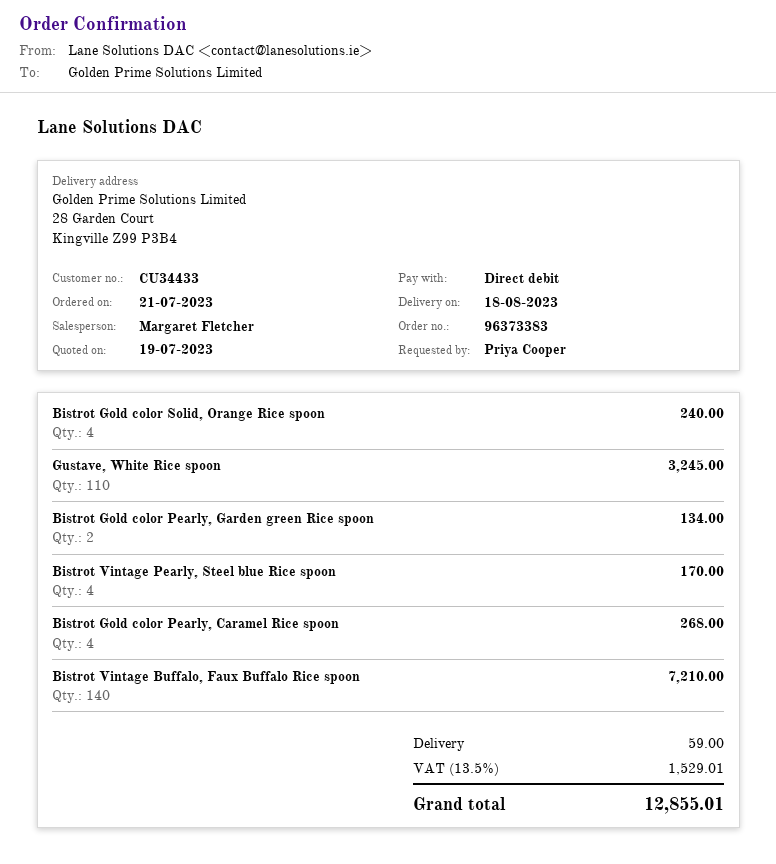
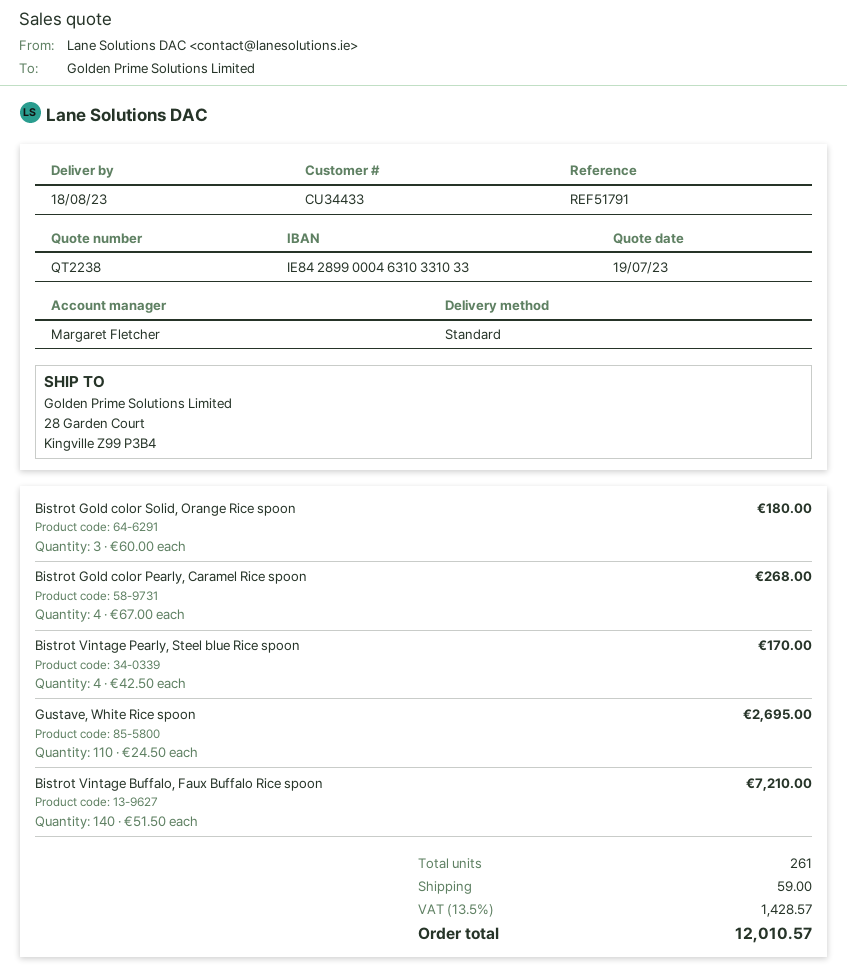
Bistrot Gold color Solid, Orange Rice spoon: 4 for 240.00 -> 3 for 180.00
Gustave, White Rice spoon: 110 for 3245.00 -> 110 for 2695.00
Bistrot Gold color Pearly, Garden green Rice spoon: 2 for 134.00 -> none
tax: 13.5% = 1529.01 -> 13.5% = 1428.57
total: 12855.01 -> 12010.57

